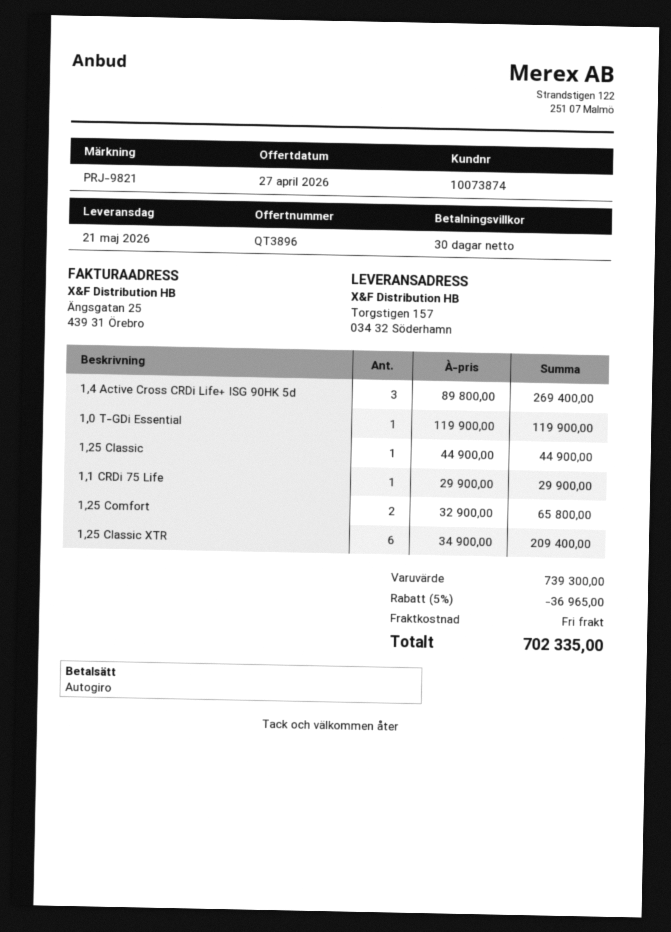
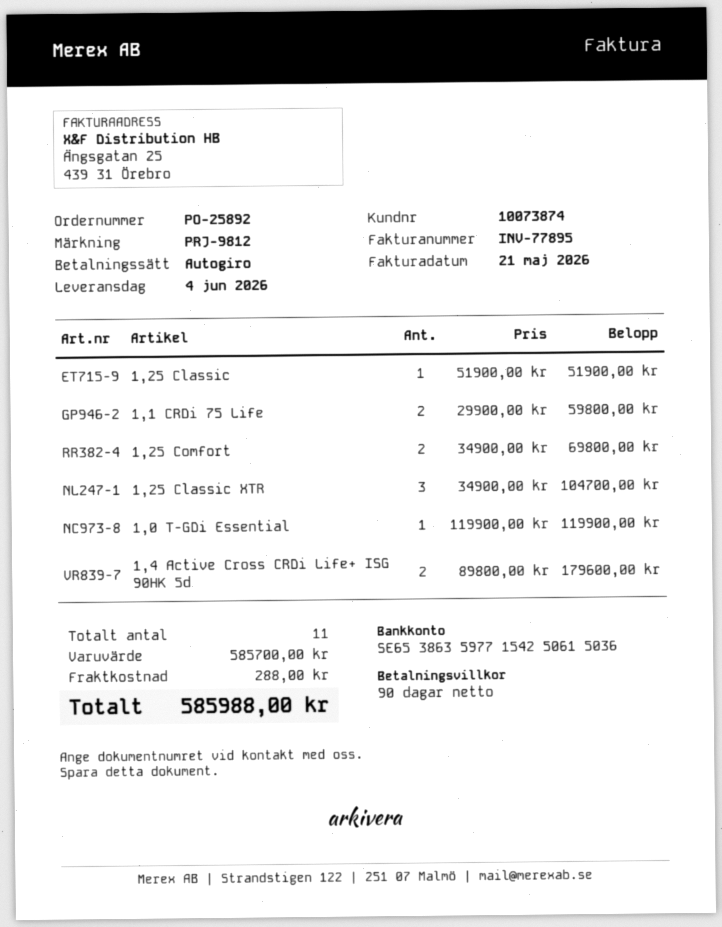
delivery date: 2026-05-21 -> 2026-06-04
payment terms: 30 days -> 90 days
reference: PRJ-9821 -> PRJ-9812
1,4 Active Cross CRDi Life+ ISG 90HK 5d: 3 x 89800.00 = 269400.00 -> 2 x 89800.00 = 179600.00
1,25 Classic: 1 x 44900.00 = 44900.00 -> 1 x 51900.00 = 51900.00
1,1 CRDi 75 Life: 1 x 29900.00 = 29900.00 -> 2 x 29900.00 = 59800.00
1,25 Comfort: 2 x 32900.00 = 65800.00 -> 2 x 34900.00 = 69800.00
1,25 Classic XTR: 6 x 34900.00 = 209400.00 -> 3 x 34900.00 = 104700.00
subtotal: 739300.00 -> 585700.00
discount: 5% = 36965.00 -> none
shipping: 0.00 -> 288.00
total: 702335.00 -> 585988.00

